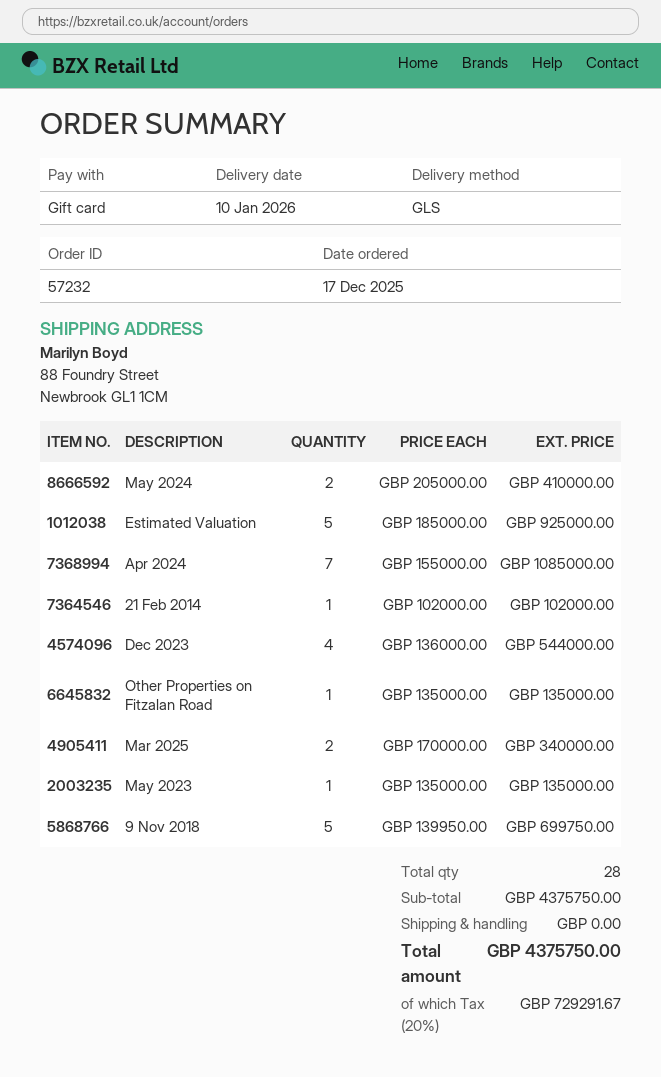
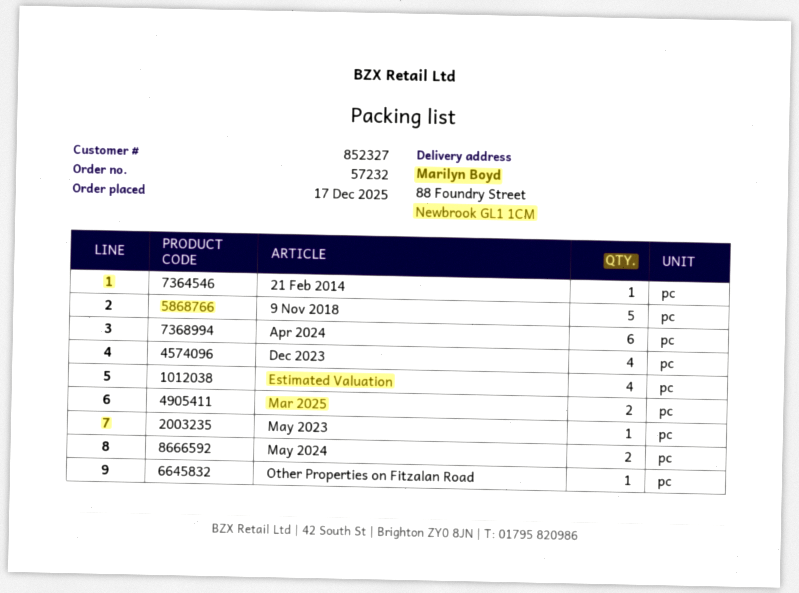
Estimated Valuation: 5 -> 4
Apr 2024: 7 -> 6

